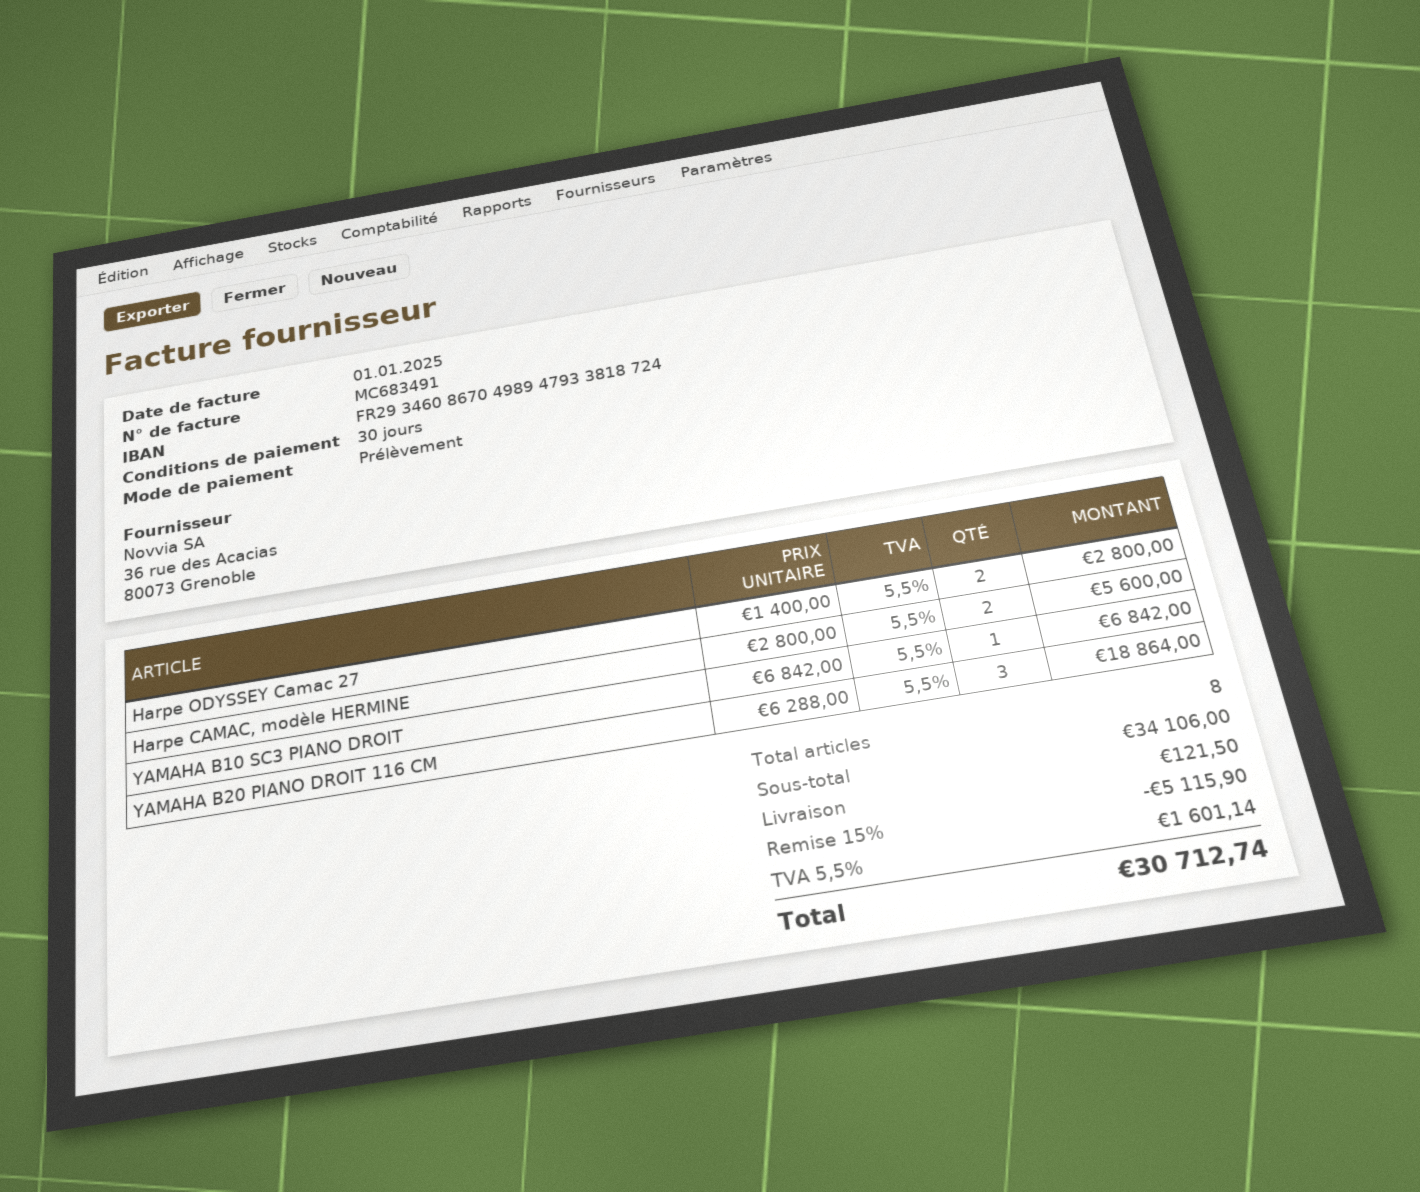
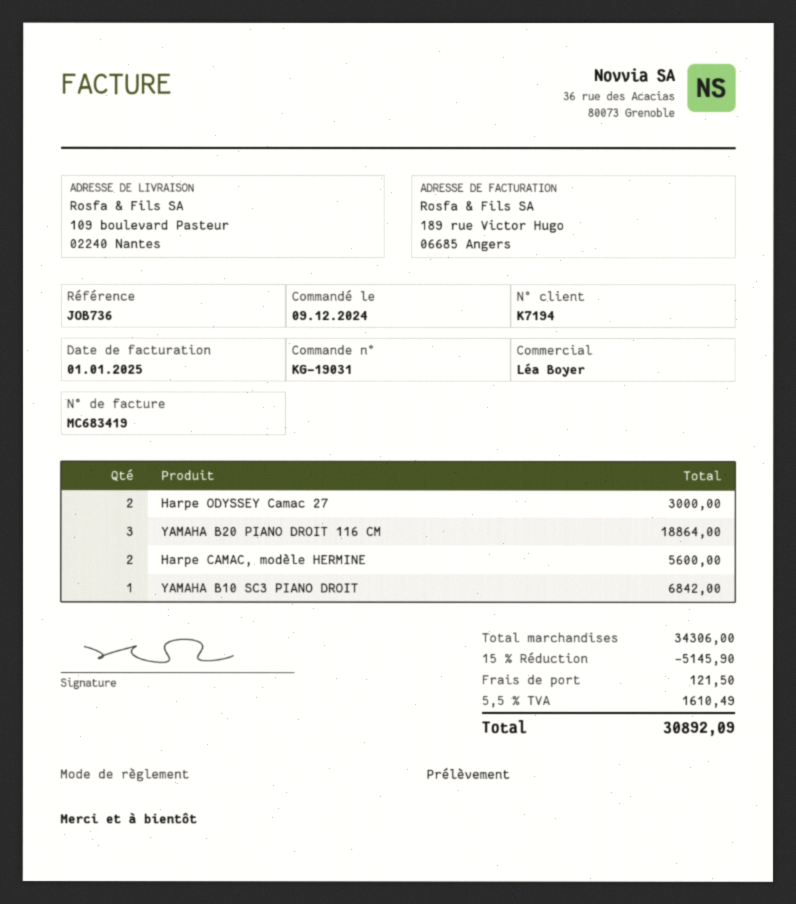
invoice number: MC683491 -> MC683419
Harpe ODYSSEY Camac 27: 2 for 2800.00 -> 2 for 3000.00
subtotal: 34106.00 -> 34306.00
discount: 15% = 5115.90 -> 15% = 5145.90
tax: 5.5% = 1601.14 -> 5.5% = 1610.49
total: 30712.74 -> 30892.09

